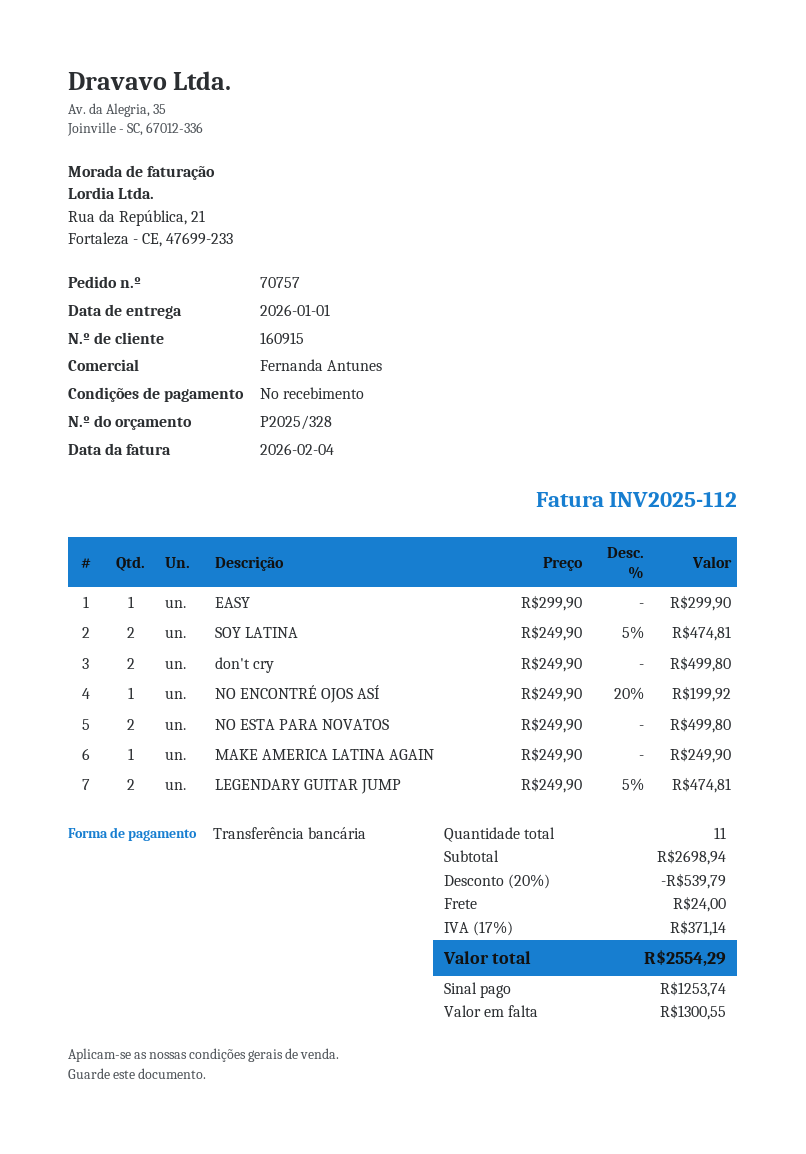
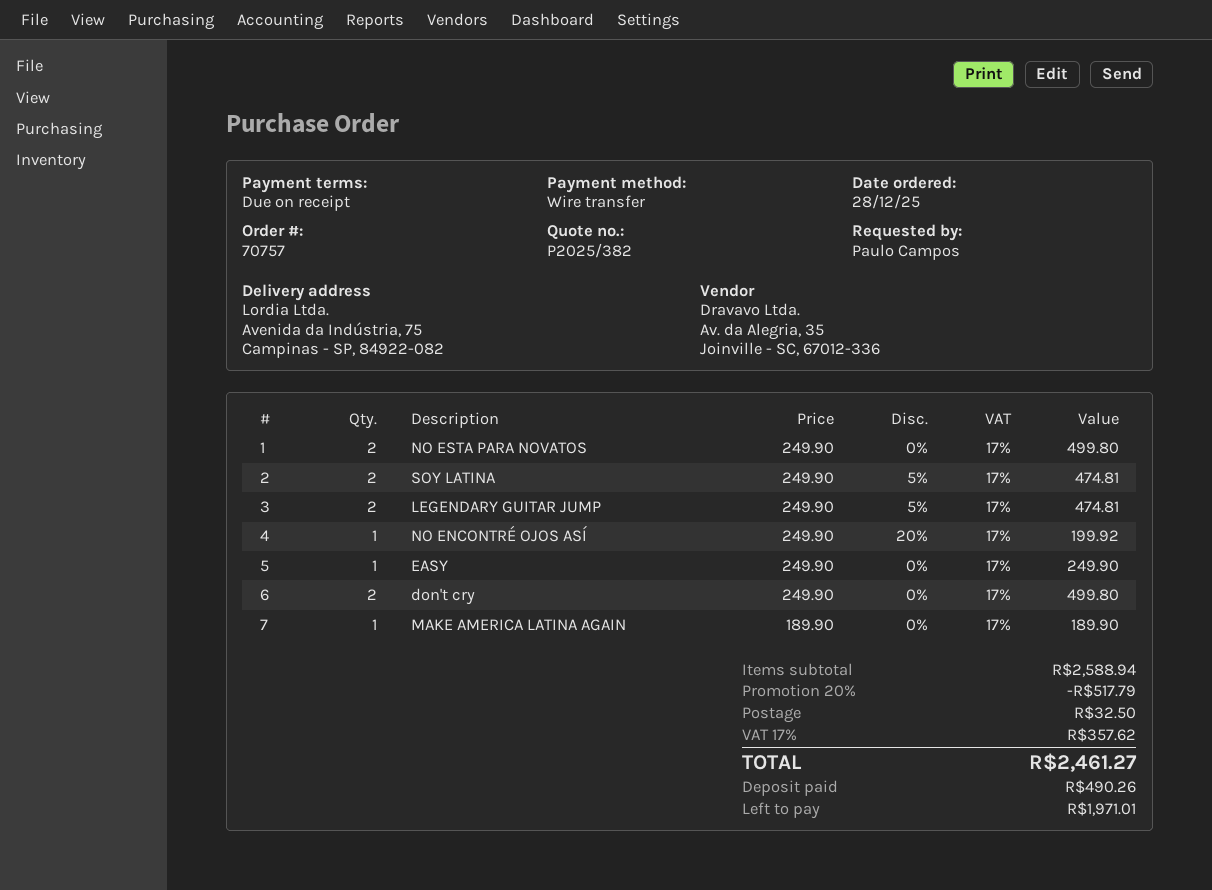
quote number: P2025/328 -> P2025/382
EASY: 1 x 299.90 = 299.90 -> 1 x 249.90 = 249.90
MAKE AMERICA LATINA AGAIN: 1 x 249.90 = 249.90 -> 1 x 189.90 = 189.90
subtotal: 2698.94 -> 2588.94
discount: 20% = 539.79 -> 20% = 517.79
shipping: 24.00 -> 32.50
tax: 17% = 371.14 -> 17% = 357.62
total: 2554.29 -> 2461.27
deposit: 1253.74 -> 490.26
balance: 1300.55 -> 1971.01

